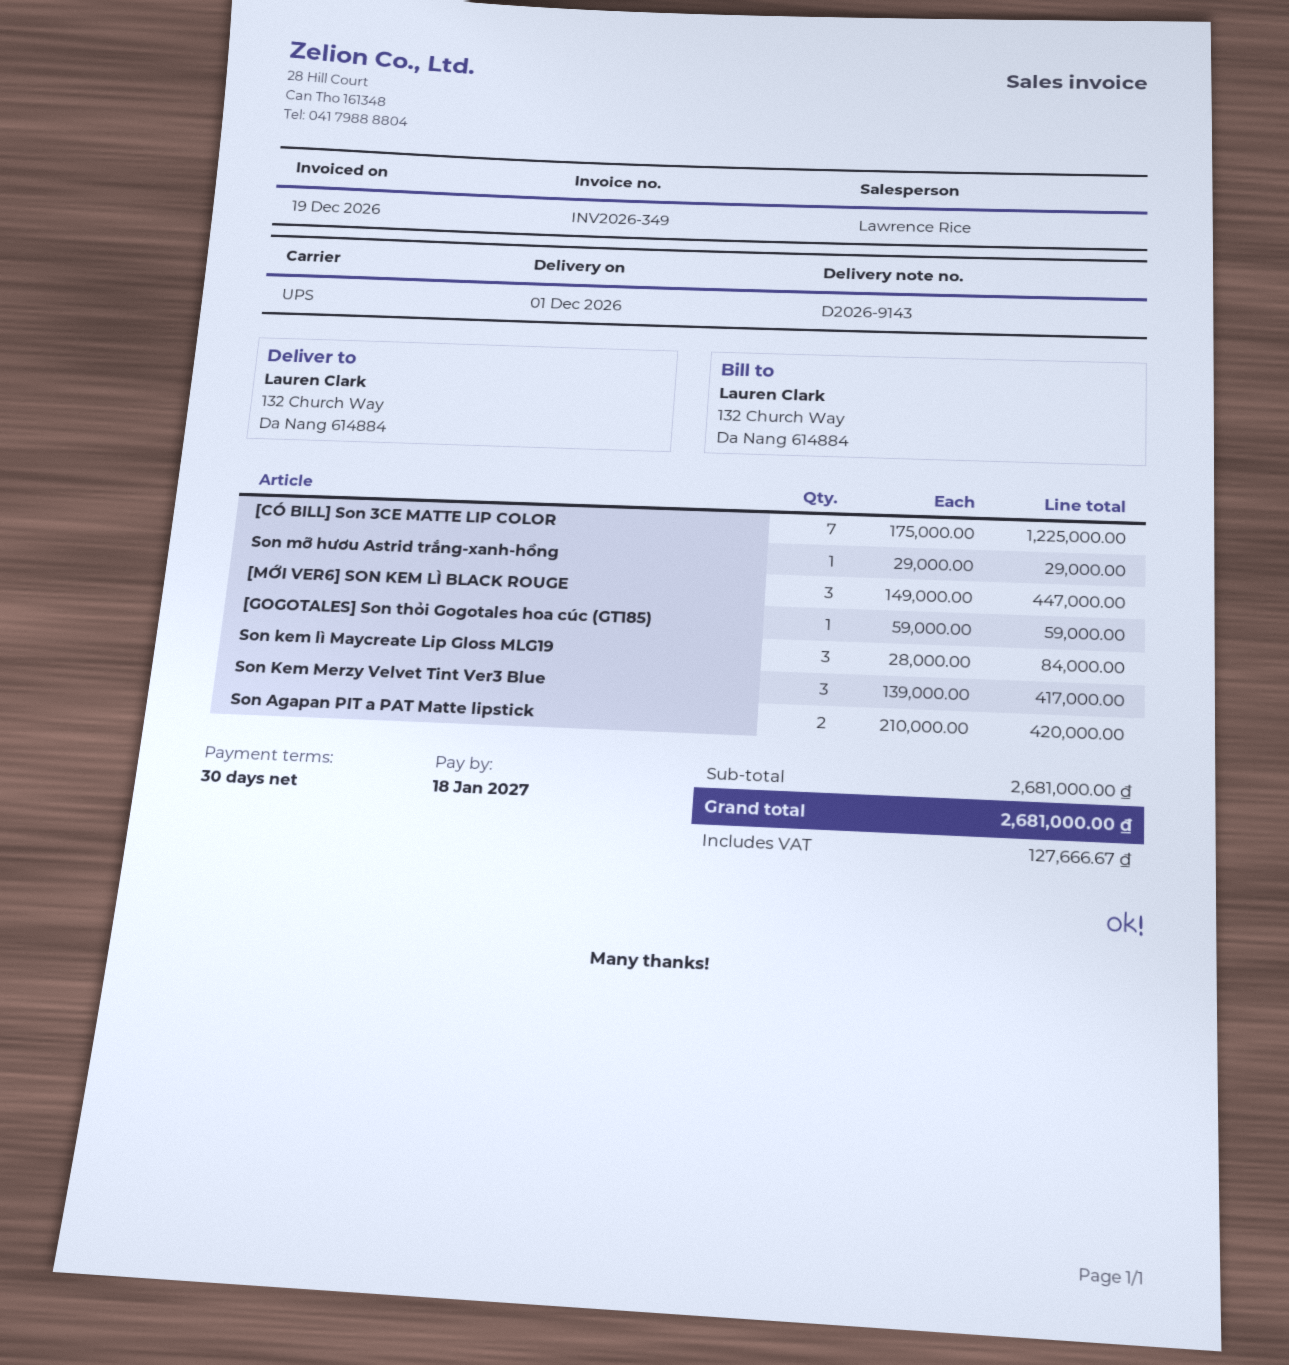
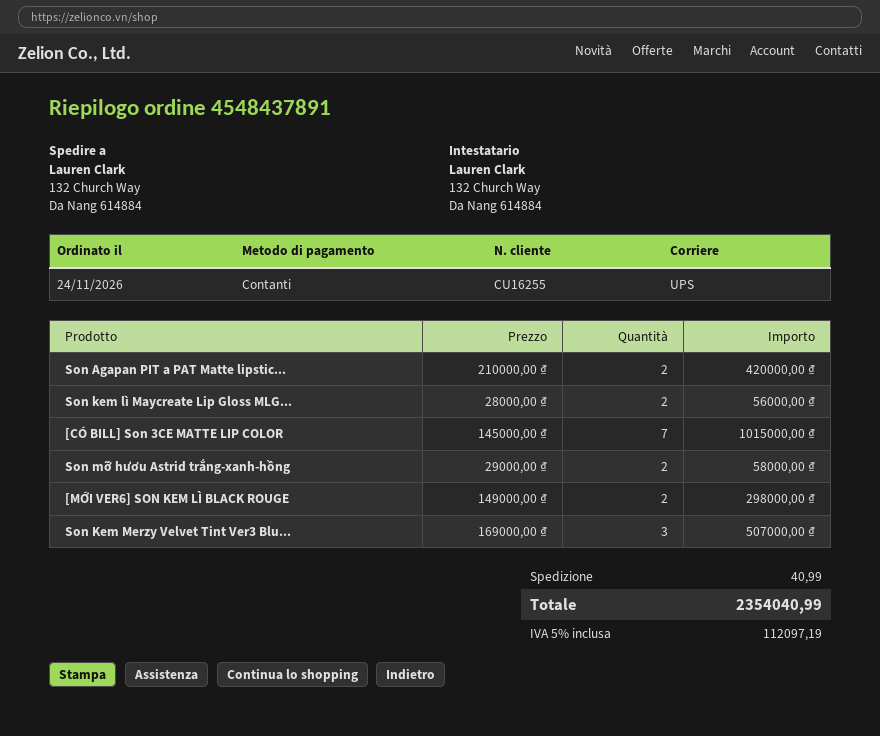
[CÓ BILL] Son 3CE MATTE LIP COLOR: 7 x 175000.00 = 1225000.00 -> 7 x 145000.00 = 1015000.00
Son mỡ hươu Astrid trắng-xanh-hồng: 1 x 29000.00 = 29000.00 -> 2 x 29000.00 = 58000.00
[MỚI VER6] SON KEM LÌ BLACK ROUGE: 3 x 149000.00 = 447000.00 -> 2 x 149000.00 = 298000.00
[GOGOTALES] Son thỏi Gogotales hoa cúc (GT185): 1 x 59000.00 = 59000.00 -> none
Son kem lì Maycreate Lip Gloss MLG19: 3 x 28000.00 = 84000.00 -> 2 x 28000.00 = 56000.00
Son Kem Merzy Velvet Tint Ver3 Blue: 3 x 139000.00 = 417000.00 -> 3 x 169000.00 = 507000.00
shipping: none -> 40.99
tax: 127666.67 -> 112097.19
total: 2681000.00 -> 2354040.99

